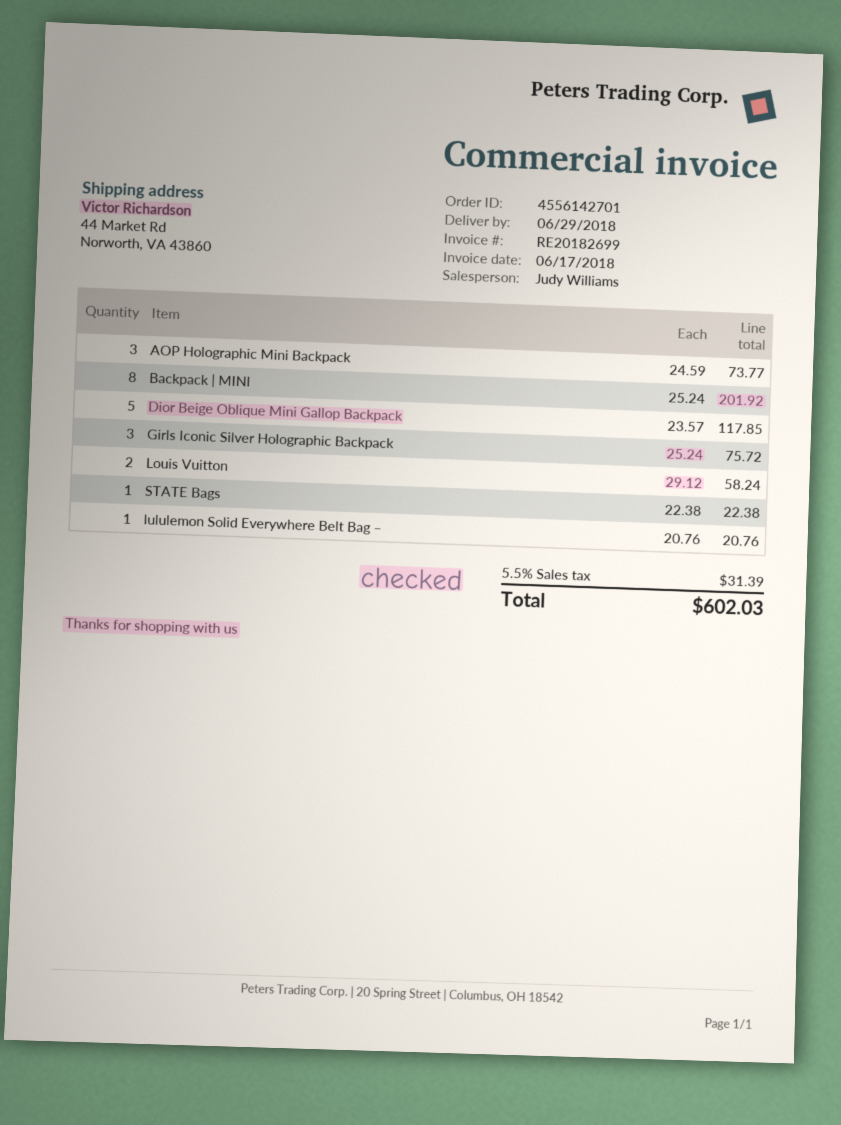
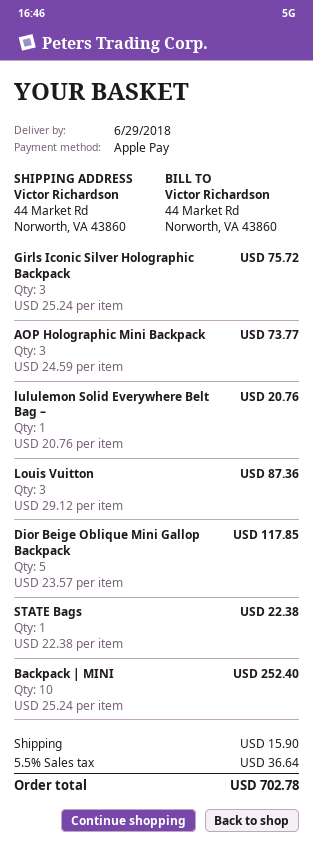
Backpack | MINI: 8 x 25.24 = 201.92 -> 10 x 25.24 = 252.40
Louis Vuitton: 2 x 29.12 = 58.24 -> 3 x 29.12 = 87.36
shipping: none -> 15.90
tax: 5.5% = 31.39 -> 5.5% = 36.64
total: 602.03 -> 702.78

